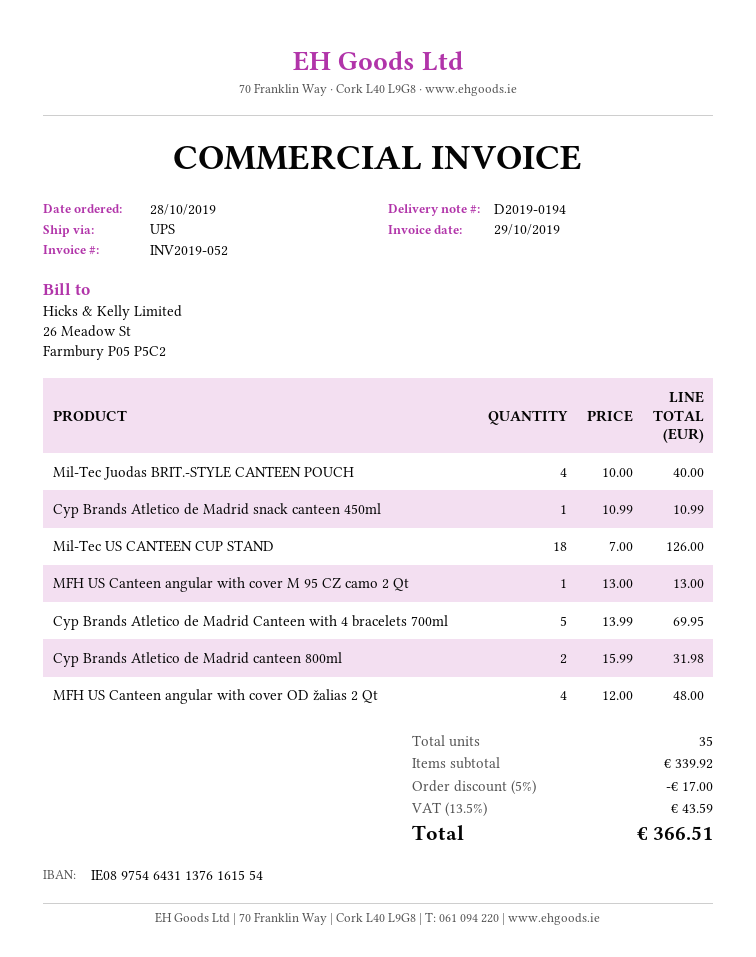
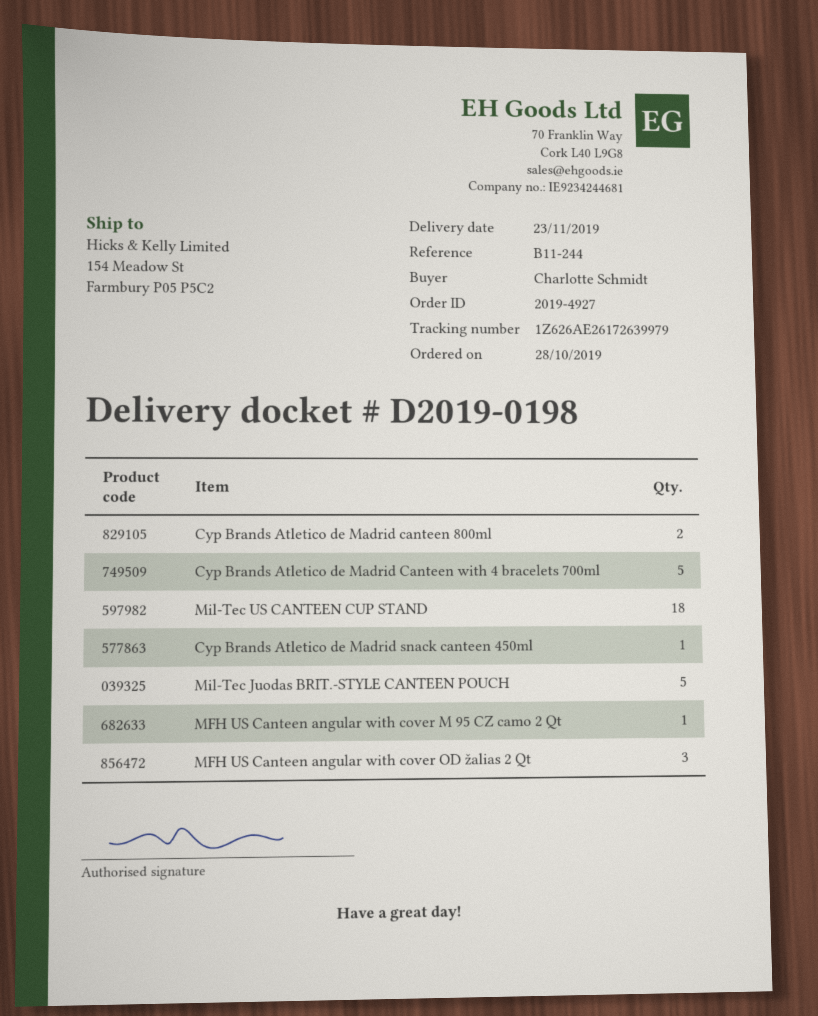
delivery note number: D2019-0194 -> D2019-0198
Mil-Tec Juodas BRIT.-STYLE CANTEEN POUCH: 4 -> 5
MFH US Canteen angular with cover OD žalias 2 Qt: 4 -> 3

